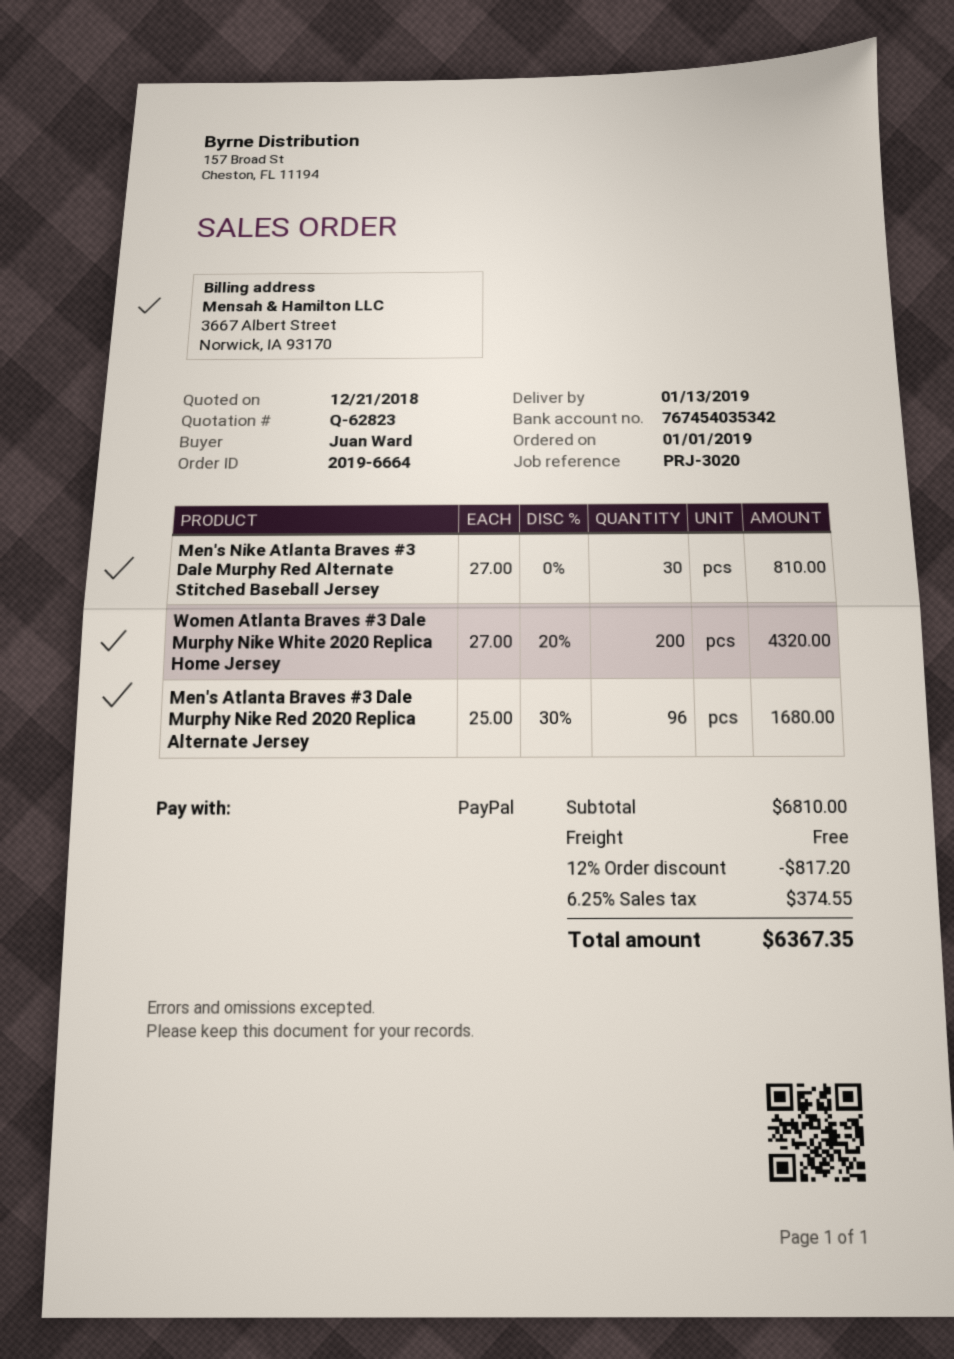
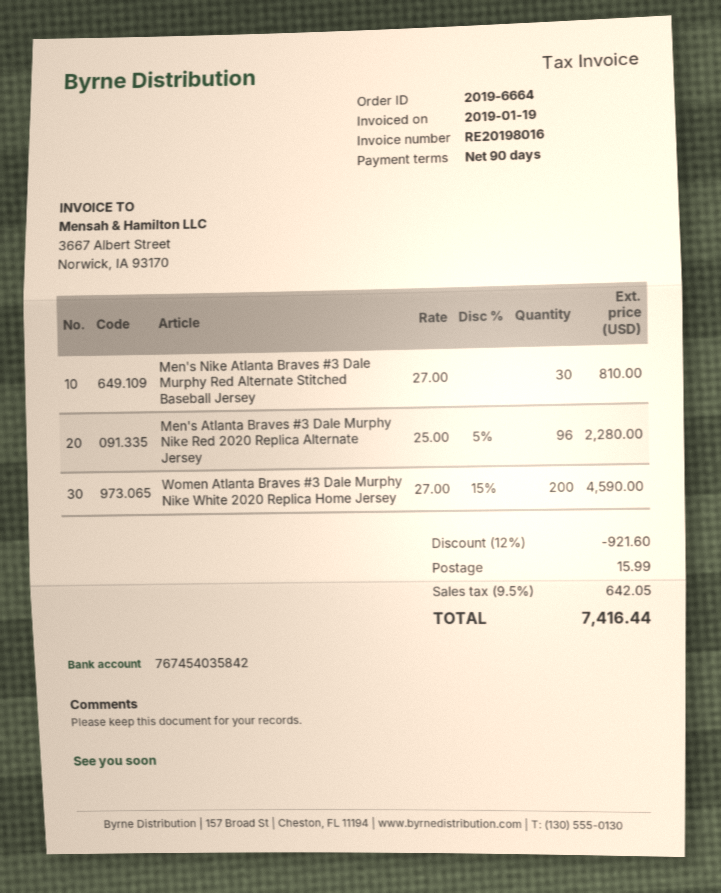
bank account: 767454035342 -> 767454035842
Women Atlanta Braves #3 Dale Murphy Nike White 2020 Replica Home Jersey: 200 x 27.00 - 20% = 4320.00 -> 200 x 27.00 - 15% = 4590.00
Men's Atlanta Braves #3 Dale Murphy Nike Red 2020 Replica Alternate Jersey: 96 x 25.00 - 30% = 1680.00 -> 96 x 25.00 - 5% = 2280.00
discount: 12% = 817.20 -> 12% = 921.60
shipping: 0.00 -> 15.99
tax: 6.25% = 374.55 -> 9.5% = 642.05
total: 6367.35 -> 7416.44

